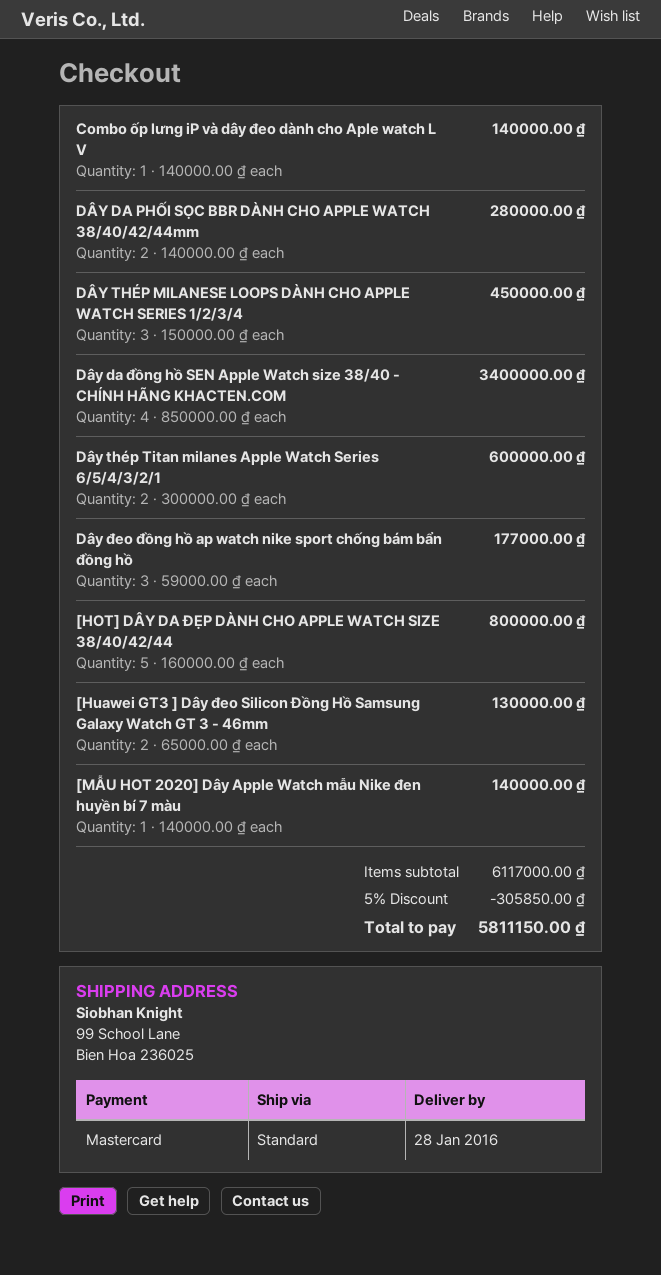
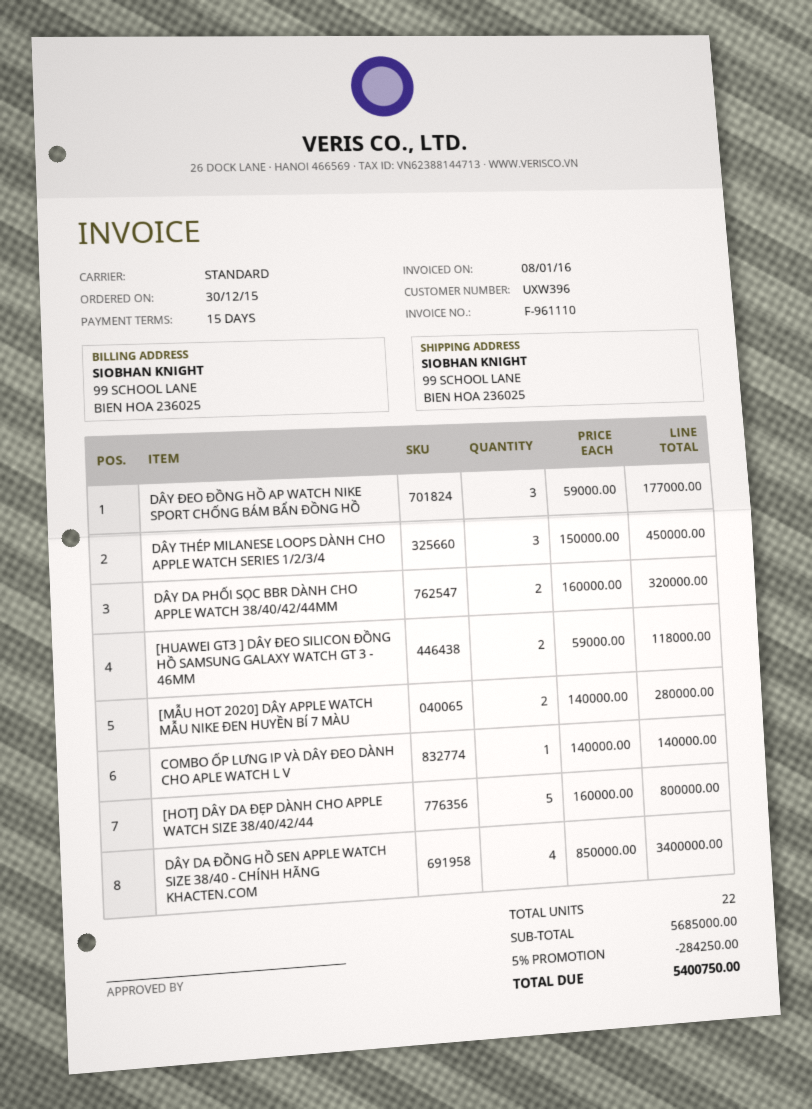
DÂY DA PHỐI SỌC BBR DÀNH CHO APPLE WATCH 38/40/42/44mm: 2 x 140000.00 = 280000.00 -> 2 x 160000.00 = 320000.00
Dây thép Titan milanes Apple Watch Series 6/5/4/3/2/1: 2 x 300000.00 = 600000.00 -> none
[Huawei GT3 ] Dây đeo Silicon Đồng Hồ Samsung Galaxy Watch GT 3 - 46mm: 2 x 65000.00 = 130000.00 -> 2 x 59000.00 = 118000.00
[MẪU HOT 2020] Dây Apple Watch mẫu Nike đen huyền bí 7 màu: 1 x 140000.00 = 140000.00 -> 2 x 140000.00 = 280000.00
subtotal: 6117000.00 -> 5685000.00
discount: 5% = 305850.00 -> 5% = 284250.00
total: 5811150.00 -> 5400750.00

